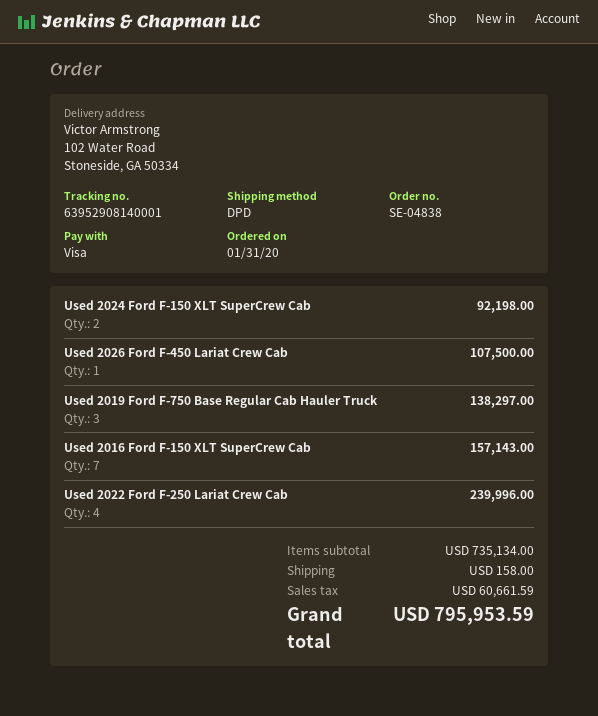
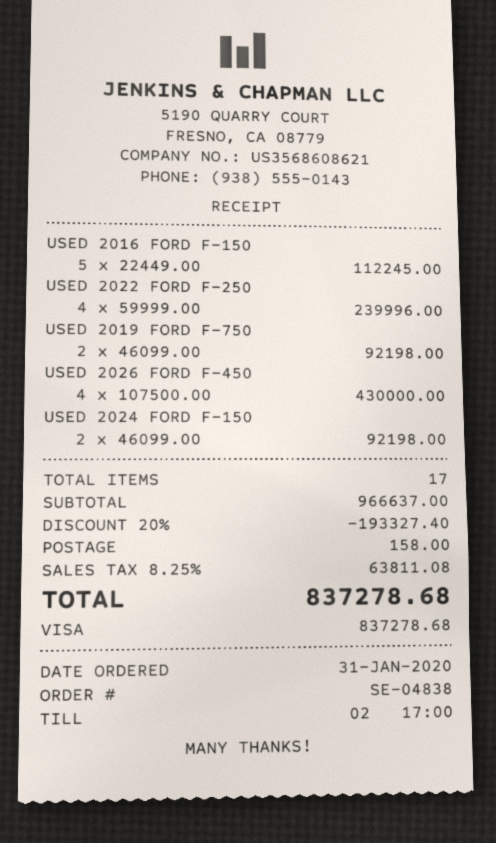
Used 2026 Ford F-450 Lariat Crew Cab: 1 for 107500.00 -> 4 for 430000.00
Used 2019 Ford F-750 Base Regular Cab Hauler Truck: 3 for 138297.00 -> 2 for 92198.00
Used 2016 Ford F-150 XLT SuperCrew Cab: 7 for 157143.00 -> 5 for 112245.00
subtotal: 735134.00 -> 966637.00
discount: none -> 20% = 193327.40
tax: 60661.59 -> 63811.08
total: 795953.59 -> 837278.68

